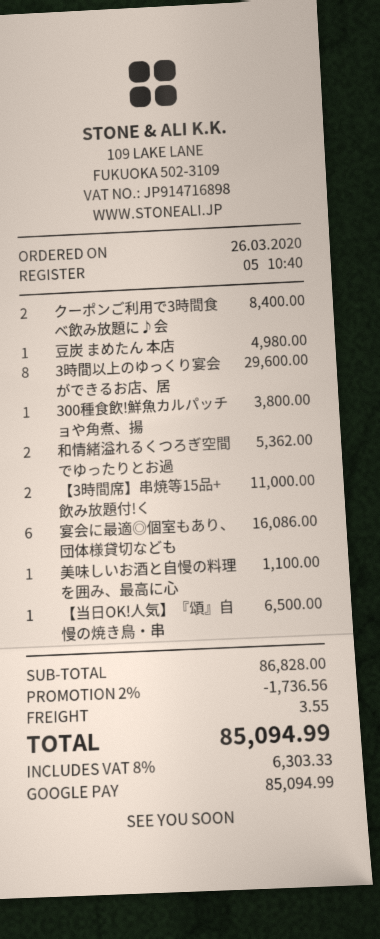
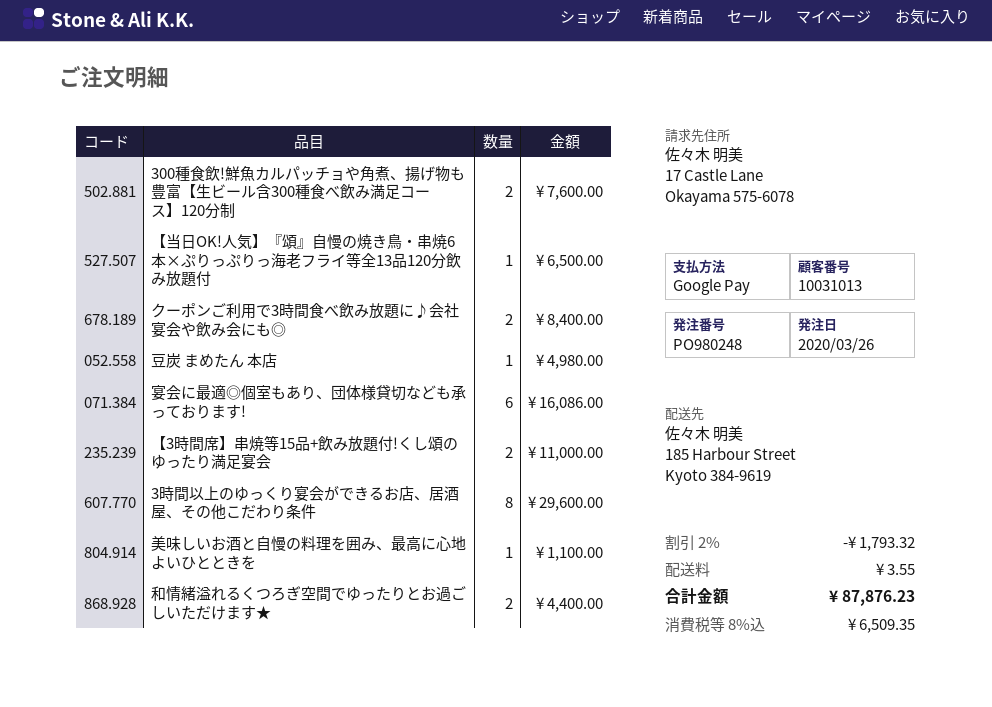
300種食飲!鮮魚カルパッチョや角煮、揚: 1 for 3800.00 -> 2 for 7600.00
和情緒溢れるくつろぎ空間でゆったりとお過: 2 for 5362.00 -> 2 for 4400.00
discount: 2% = 1736.56 -> 2% = 1793.32
tax: 8% = 6303.33 -> 8% = 6509.35
total: 85094.99 -> 87876.23

